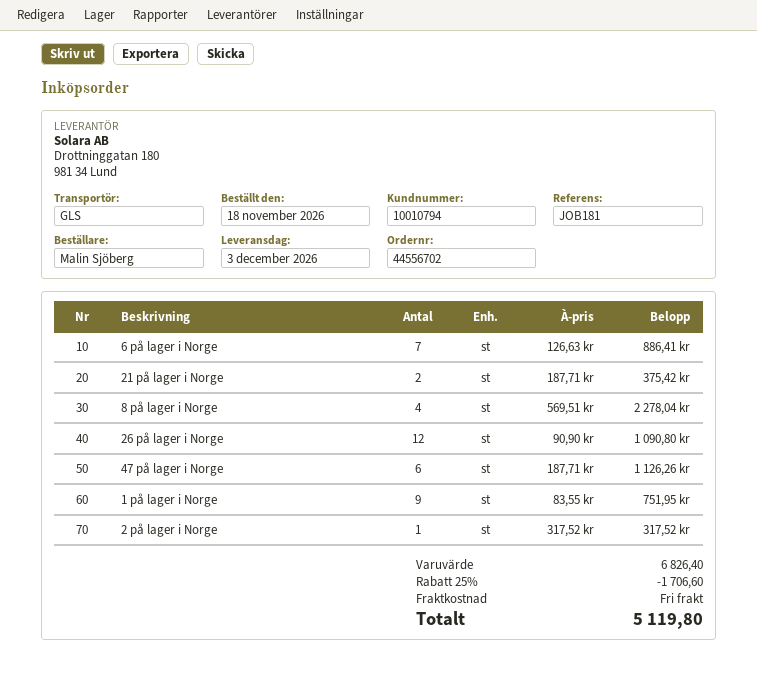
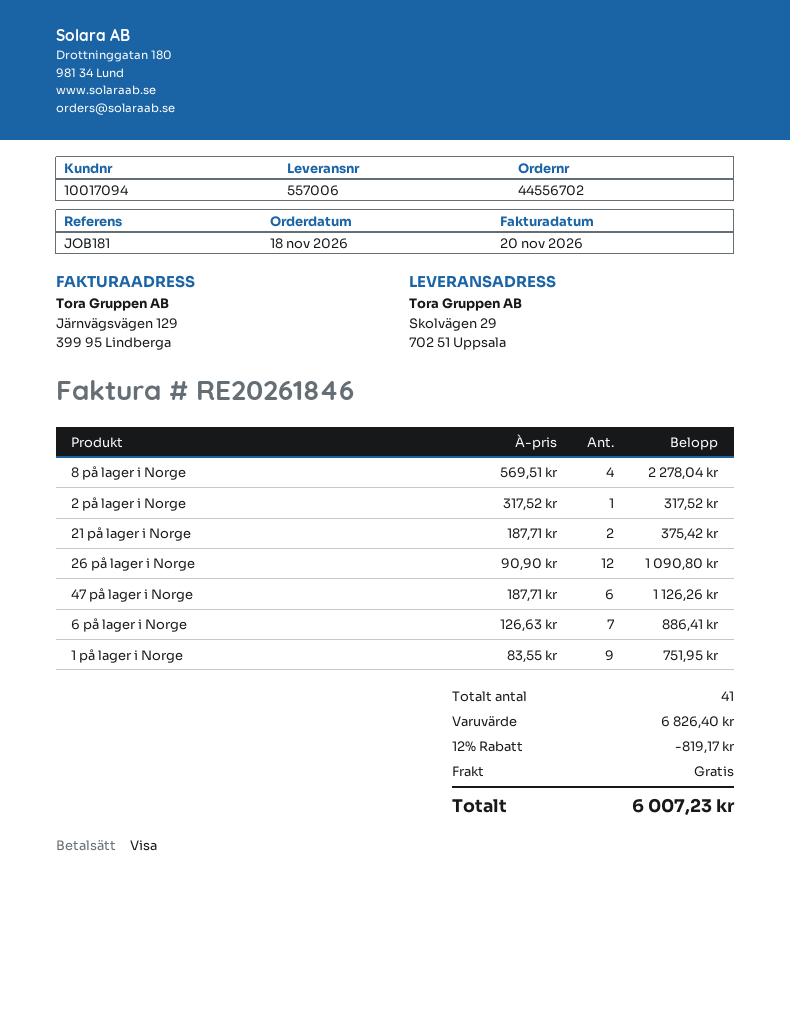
customer number: 10010794 -> 10017094
discount: 25% = 1706.60 -> 12% = 819.17
total: 5119.80 -> 6007.23

